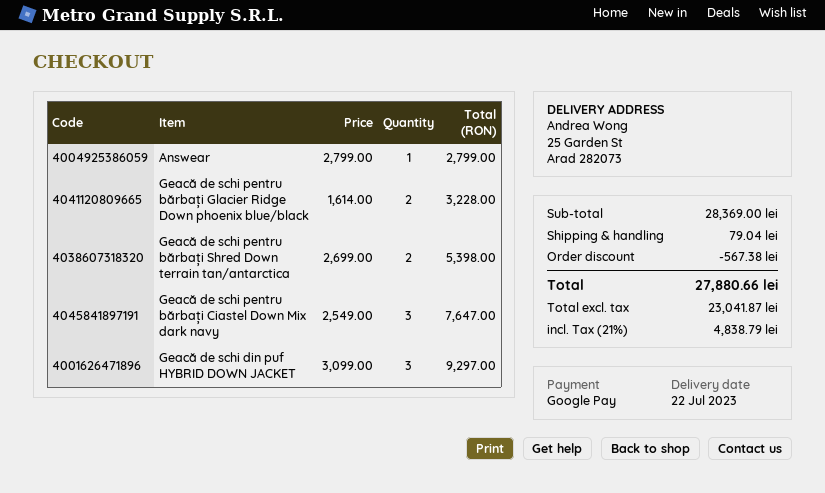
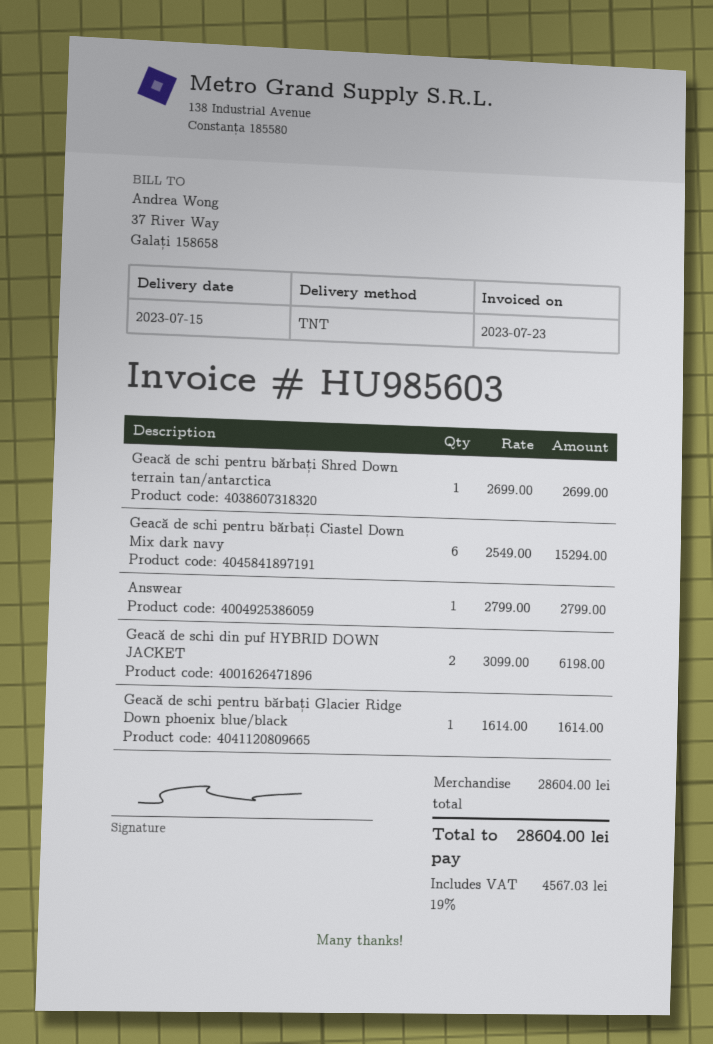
delivery date: 2023-07-22 -> 2023-07-15
Geacă de schi pentru bărbați Glacier Ridge Down phoenix blue/black: 2 x 1614.00 = 3228.00 -> 1 x 1614.00 = 1614.00
Geacă de schi pentru bărbați Shred Down terrain tan/antarctica: 2 x 2699.00 = 5398.00 -> 1 x 2699.00 = 2699.00
Geacă de schi pentru bărbați Ciastel Down Mix dark navy: 3 x 2549.00 = 7647.00 -> 6 x 2549.00 = 15294.00
Geacă de schi din puf HYBRID DOWN JACKET: 3 x 3099.00 = 9297.00 -> 2 x 3099.00 = 6198.00
subtotal: 28369.00 -> 28604.00
discount: 567.38 -> none
shipping: 79.04 -> none
tax: 21% = 4838.79 -> 19% = 4567.03
total: 27880.66 -> 28604.00

